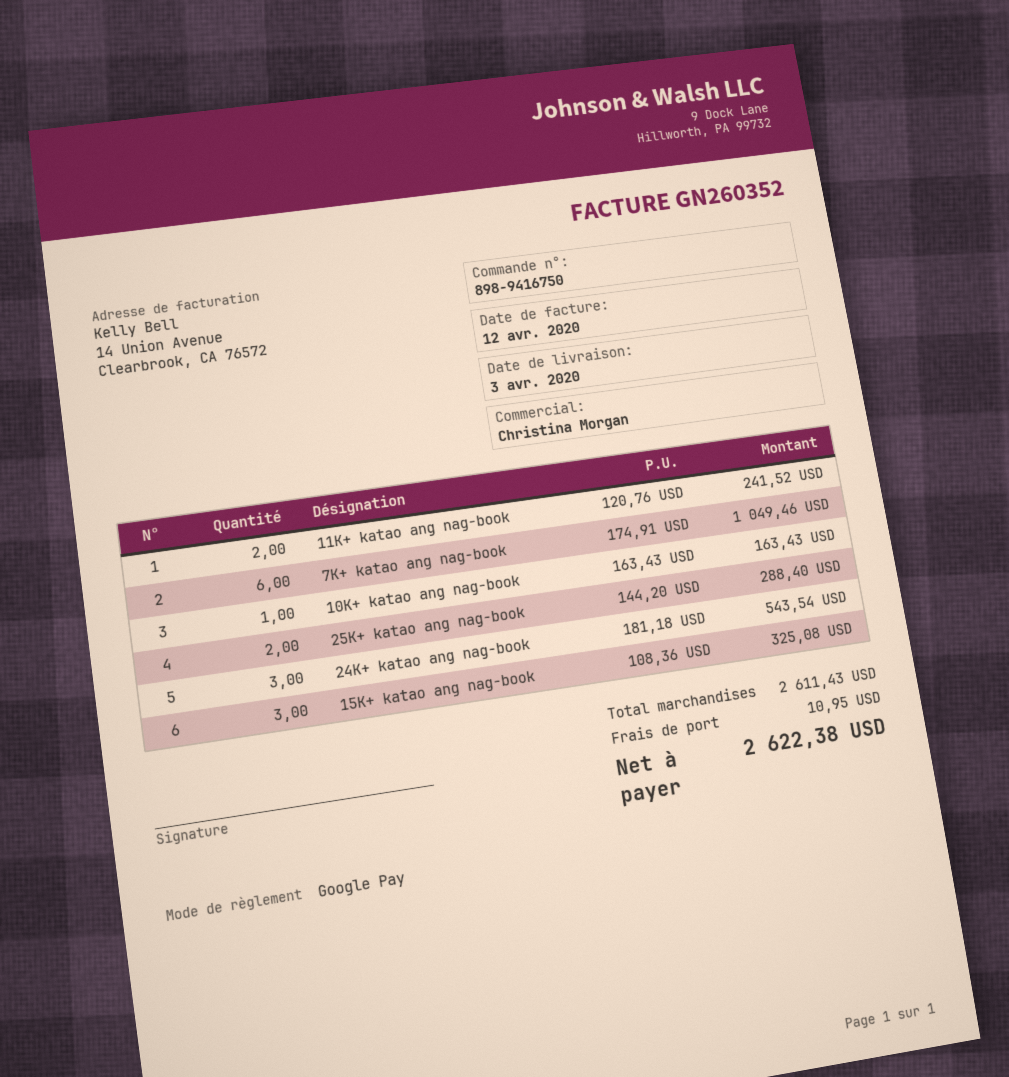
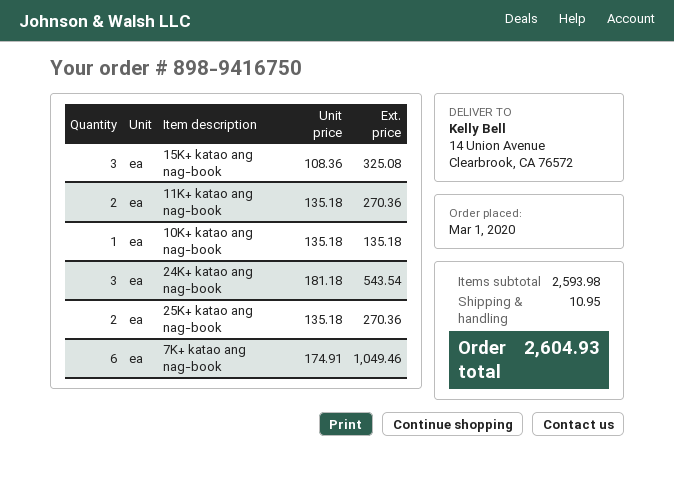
11K+ katao ang nag-book: 2 x 120.76 = 241.52 -> 2 x 135.18 = 270.36
10K+ katao ang nag-book: 1 x 163.43 = 163.43 -> 1 x 135.18 = 135.18
25K+ katao ang nag-book: 2 x 144.20 = 288.40 -> 2 x 135.18 = 270.36
subtotal: 2611.43 -> 2593.98
total: 2622.38 -> 2604.93

